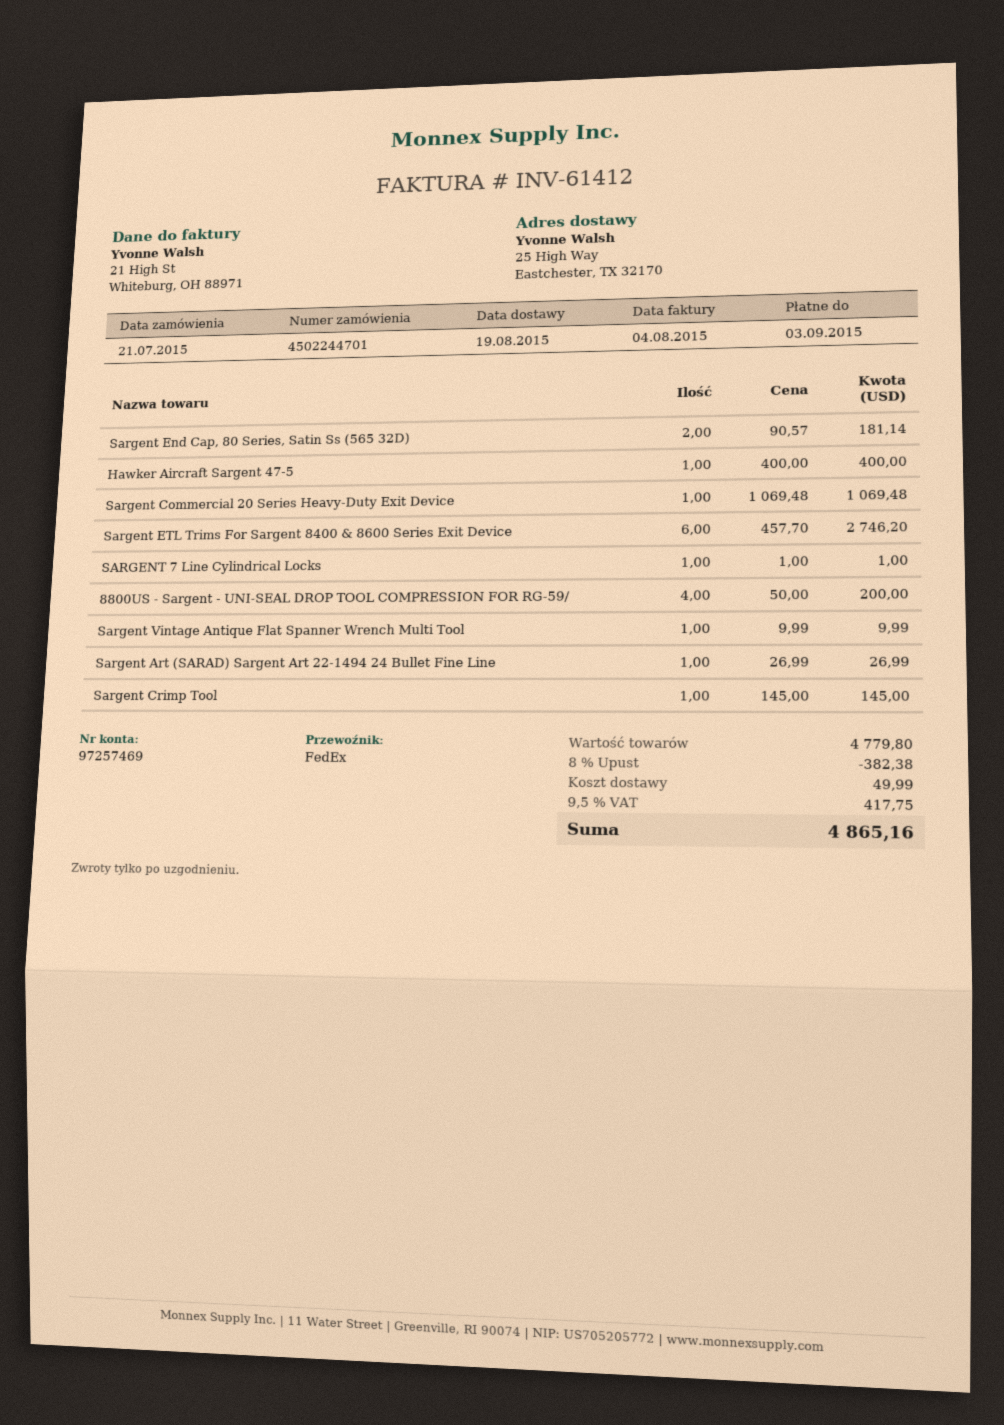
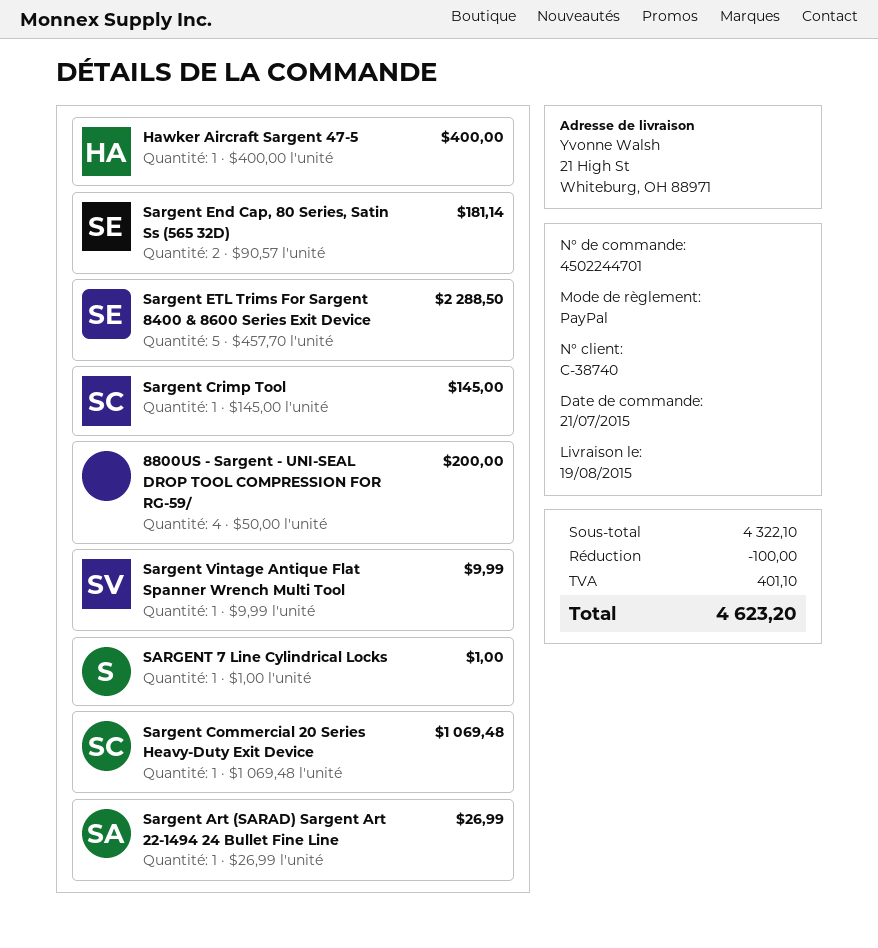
ship to: 25 High Way, Eastchester, TX 32170 -> 21 High St, Whiteburg, OH 88971
Sargent ETL Trims For Sargent 8400 & 8600 Series Exit Device: 6 x 457.70 = 2746.20 -> 5 x 457.70 = 2288.50
subtotal: 4779.80 -> 4322.10
discount: 382.38 -> 100.00
shipping: 49.99 -> none
tax: 417.75 -> 401.10
total: 4865.16 -> 4623.20

